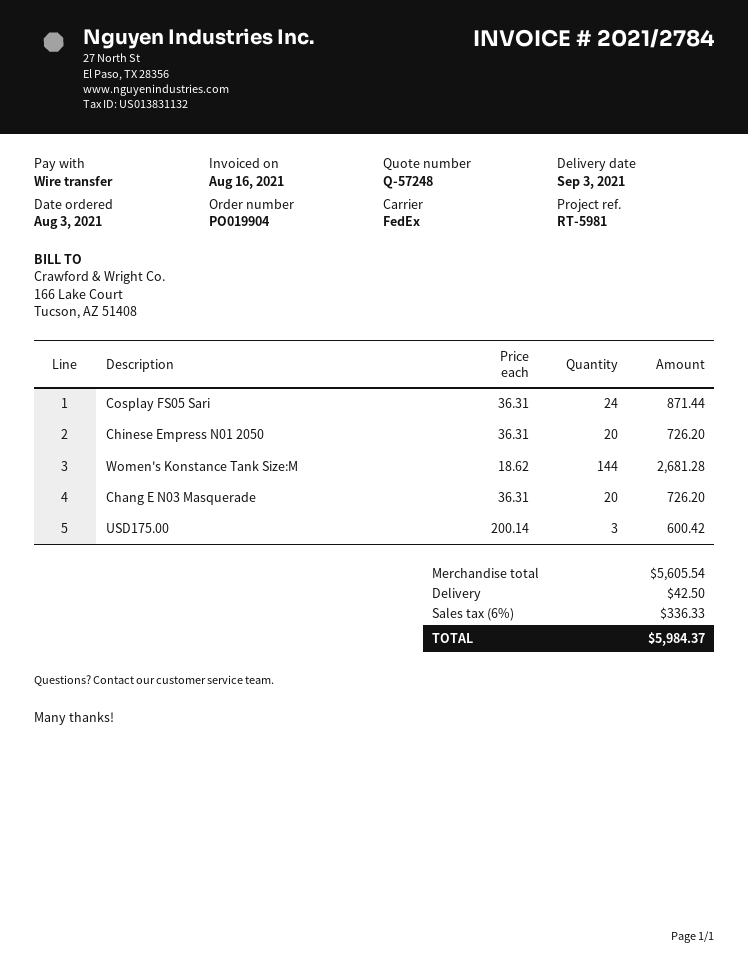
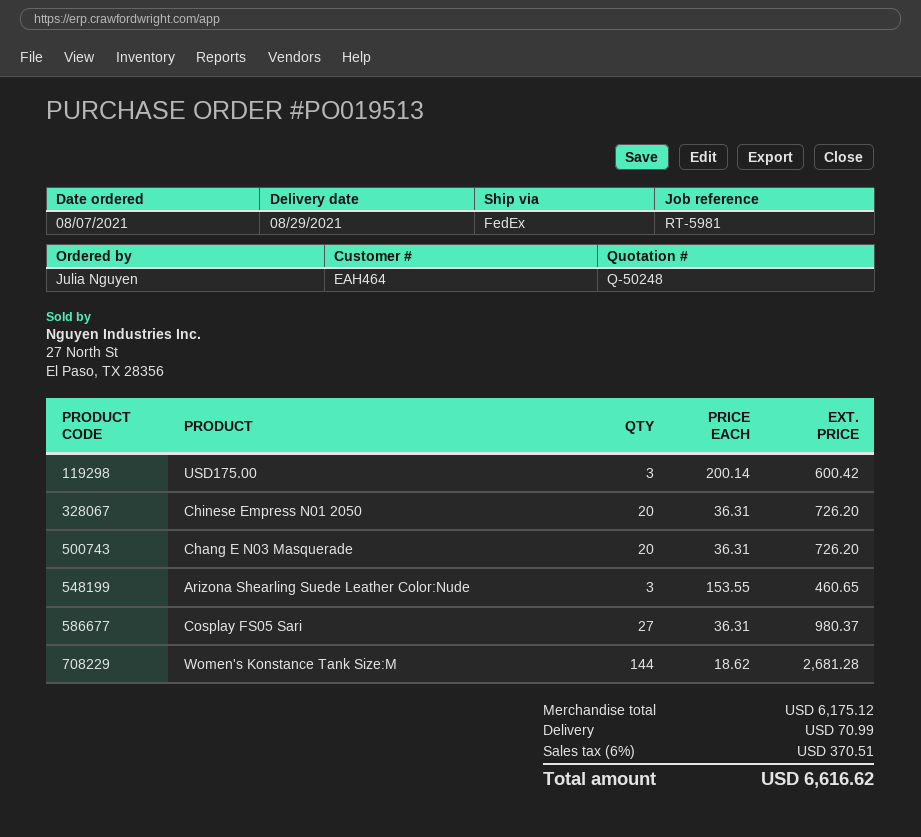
quote number: Q-57248 -> Q-50248
order number: PO019904 -> PO019513
order date: 2021-08-03 -> 2021-08-07
delivery date: 2021-09-03 -> 2021-08-29
Cosplay FS05 Sari: 24 x 36.31 = 871.44 -> 27 x 36.31 = 980.37
Arizona Shearling Suede Leather Color:Nude: none -> 3 x 153.55 = 460.65
subtotal: 5605.54 -> 6175.12
shipping: 42.50 -> 70.99
tax: 6% = 336.33 -> 6% = 370.51
total: 5984.37 -> 6616.62

